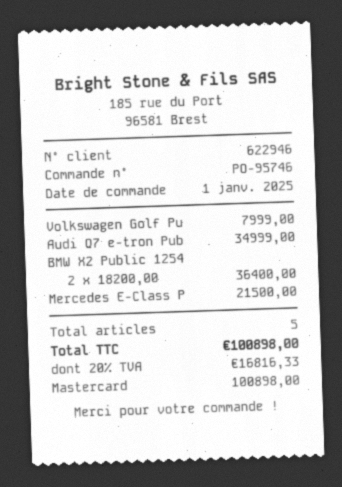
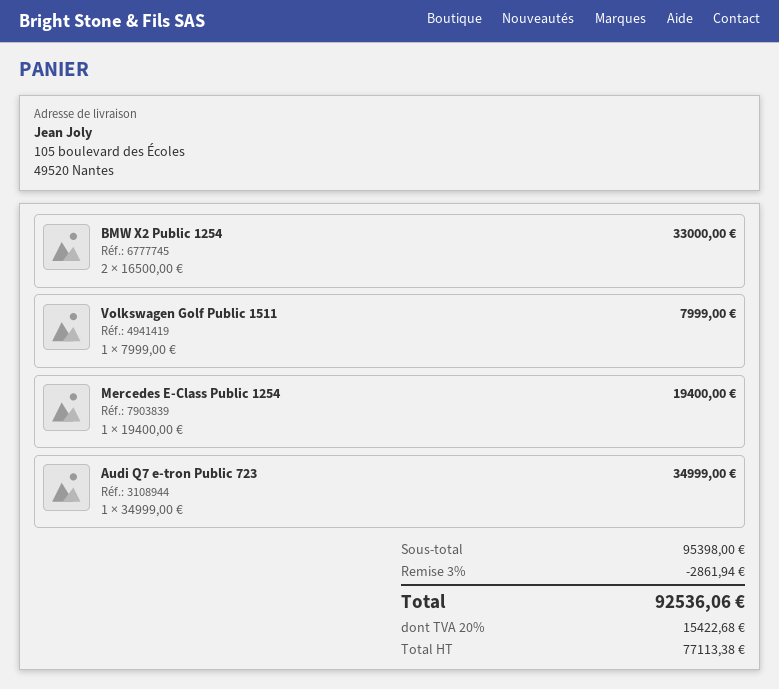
BMW X2 Public 1254: 2 x 18200.00 = 36400.00 -> 2 x 16500.00 = 33000.00
Mercedes E-Class P: 1 x 21500.00 = 21500.00 -> 1 x 19400.00 = 19400.00
discount: none -> 3% = 2861.94
tax: 20% = 16816.33 -> 20% = 15422.68
total: 100898.00 -> 92536.06

